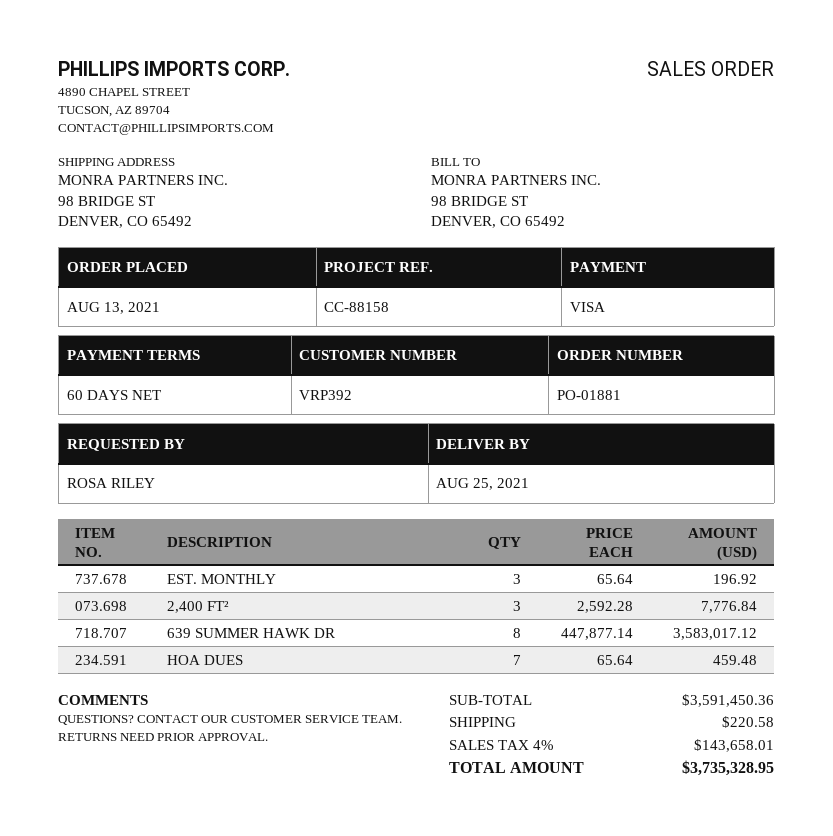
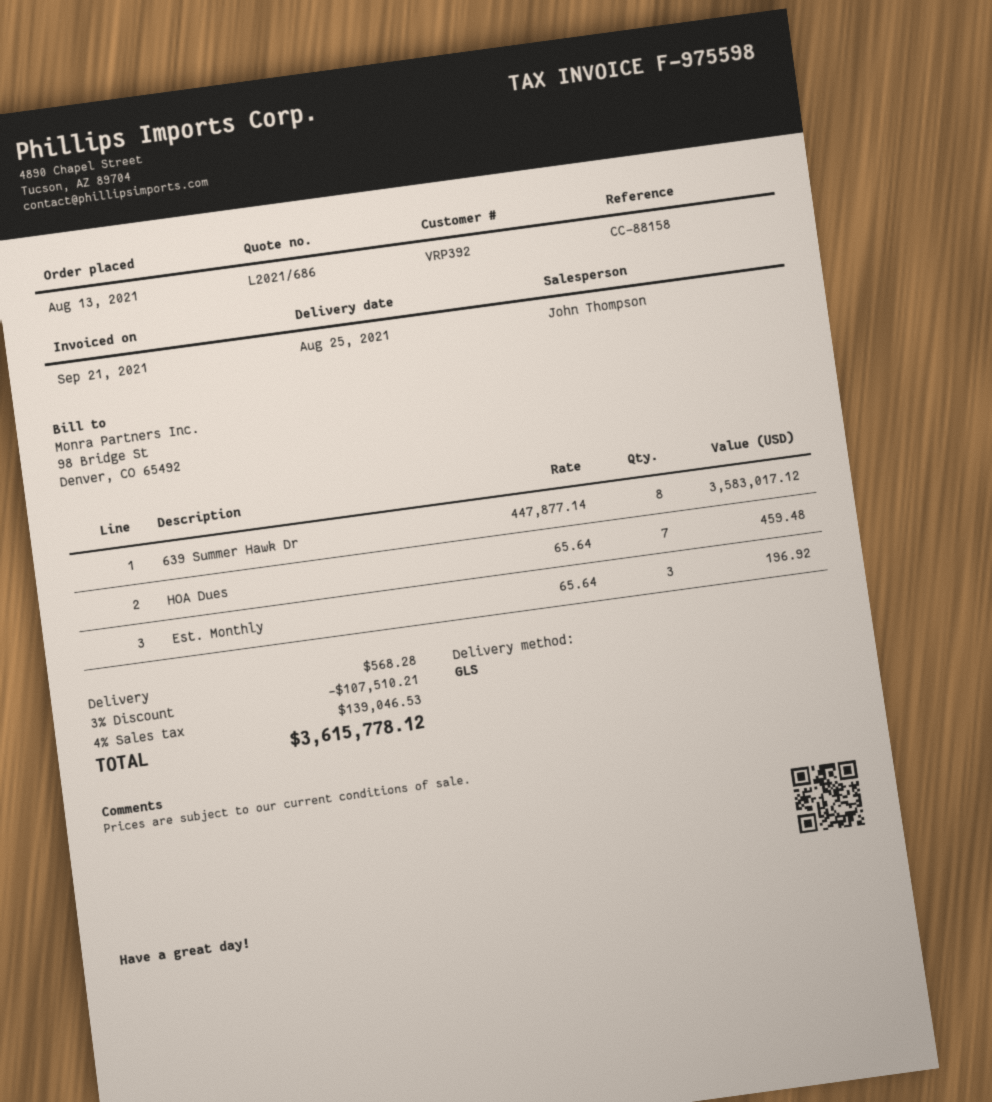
2,400 FT²: 3 x 2592.28 = 7776.84 -> none
discount: none -> 3% = 107510.21
shipping: 220.58 -> 568.28
tax: 4% = 143658.01 -> 4% = 139046.53
total: 3735328.95 -> 3615778.12

